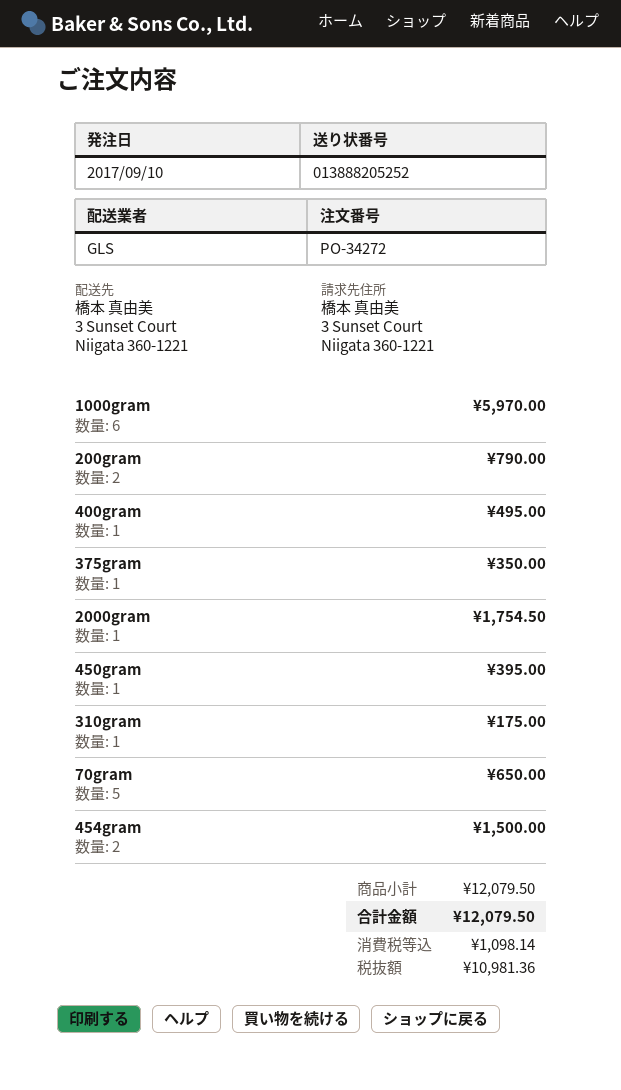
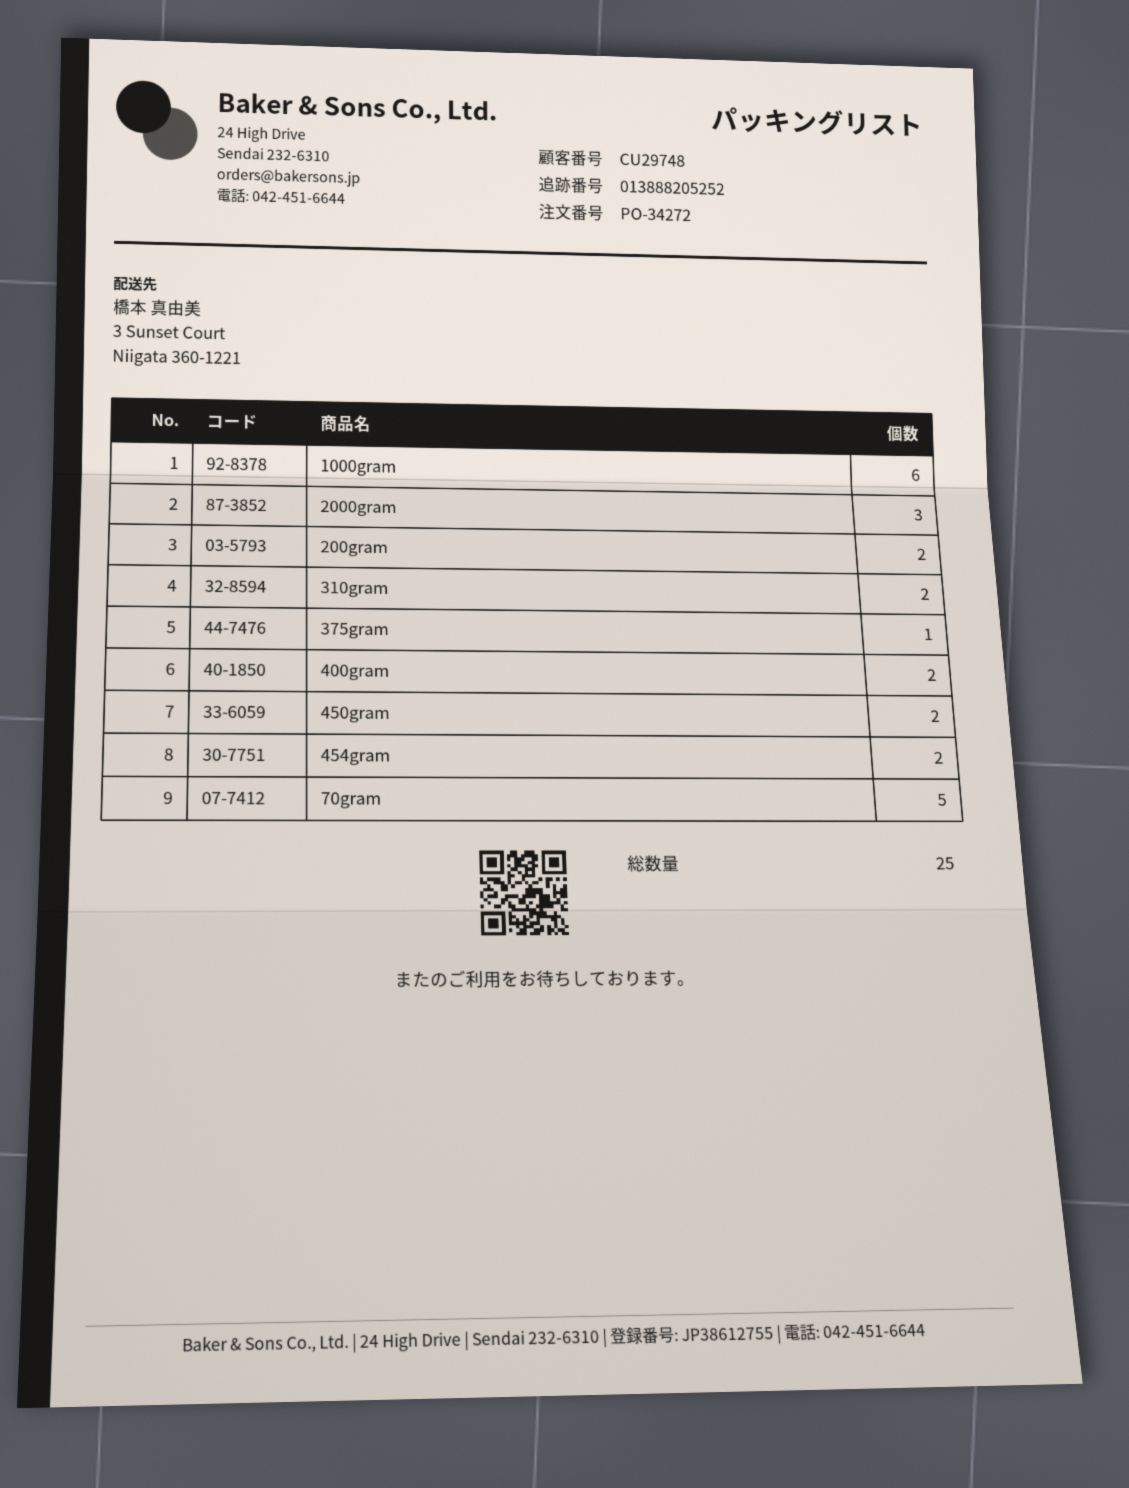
400gram: 1 -> 2
2000gram: 1 -> 3
450gram: 1 -> 2
310gram: 1 -> 2

